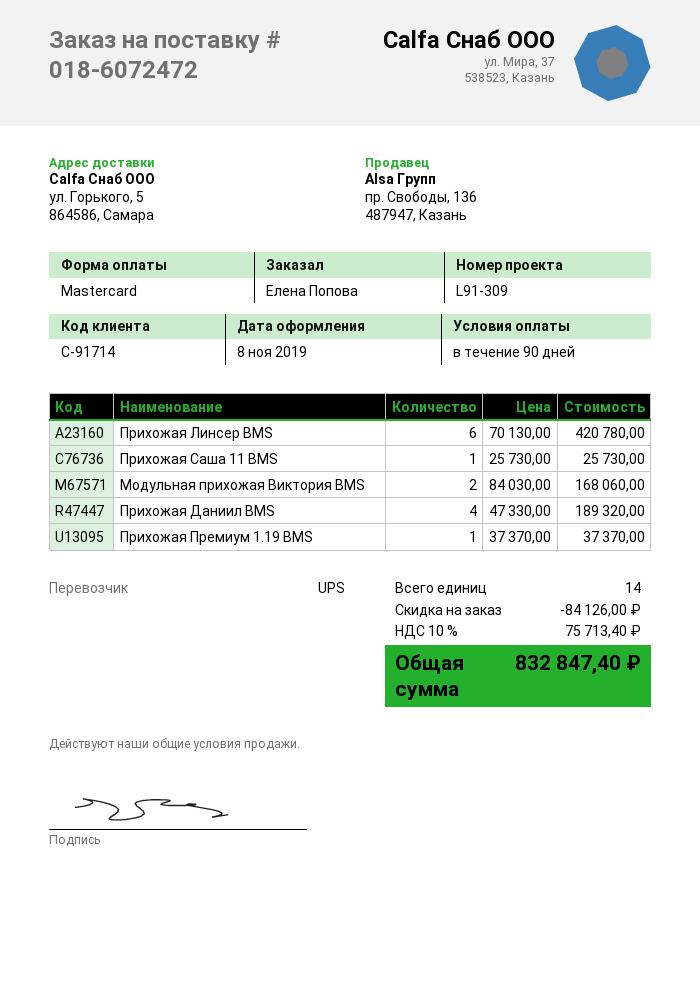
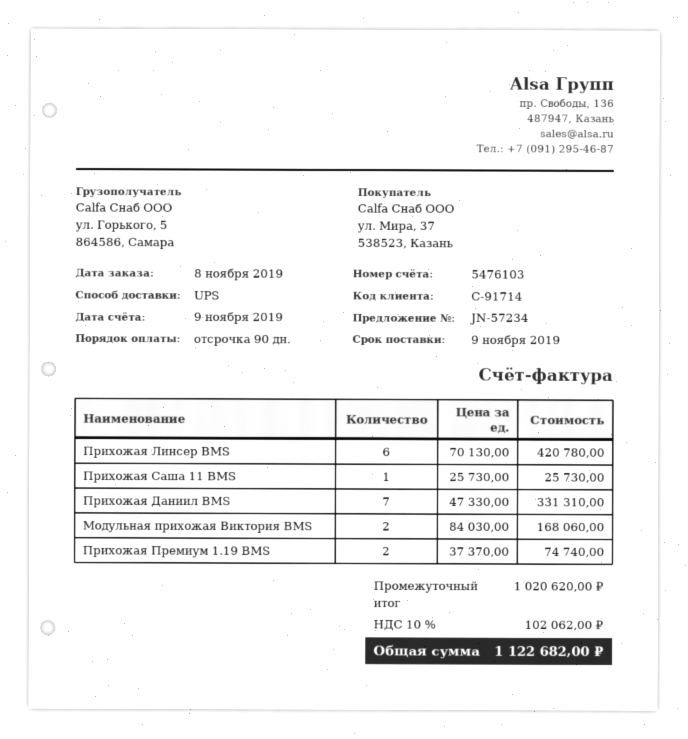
Прихожая Даниил BMS: 4 x 47330.00 = 189320.00 -> 7 x 47330.00 = 331310.00
Прихожая Премиум 1.19 BMS: 1 x 37370.00 = 37370.00 -> 2 x 37370.00 = 74740.00
discount: 84126.00 -> none
tax: 10% = 75713.40 -> 10% = 102062.00
total: 832847.40 -> 1122682.00

